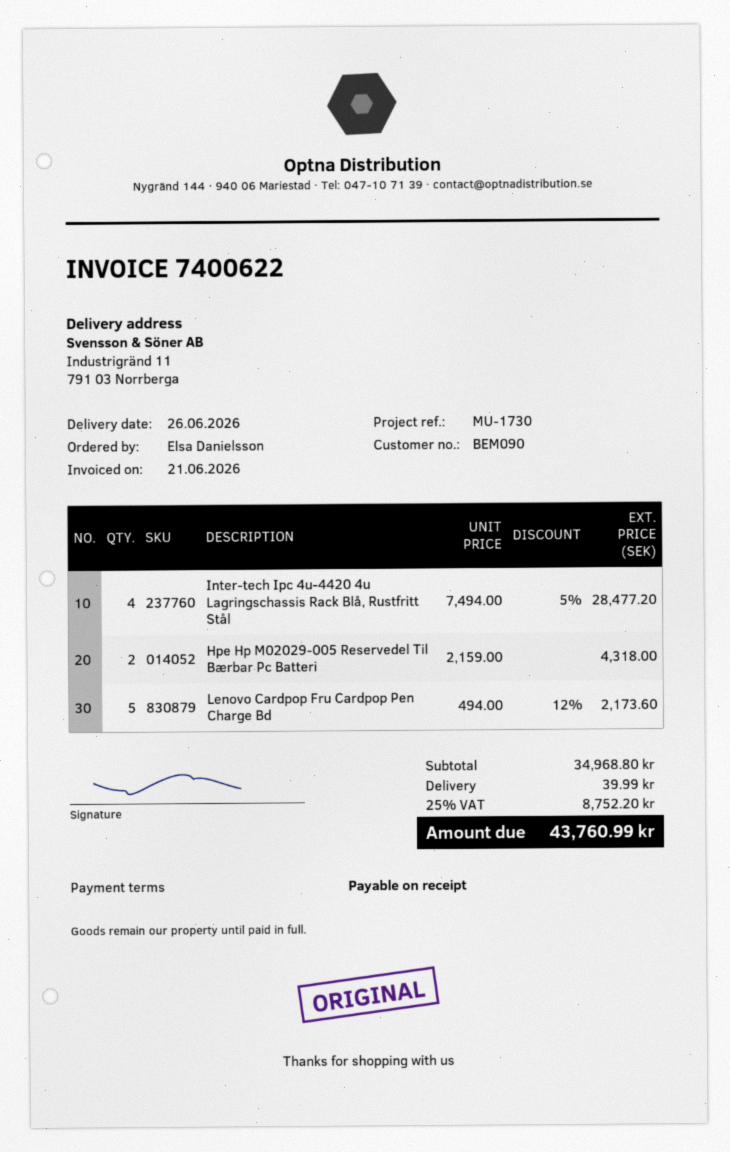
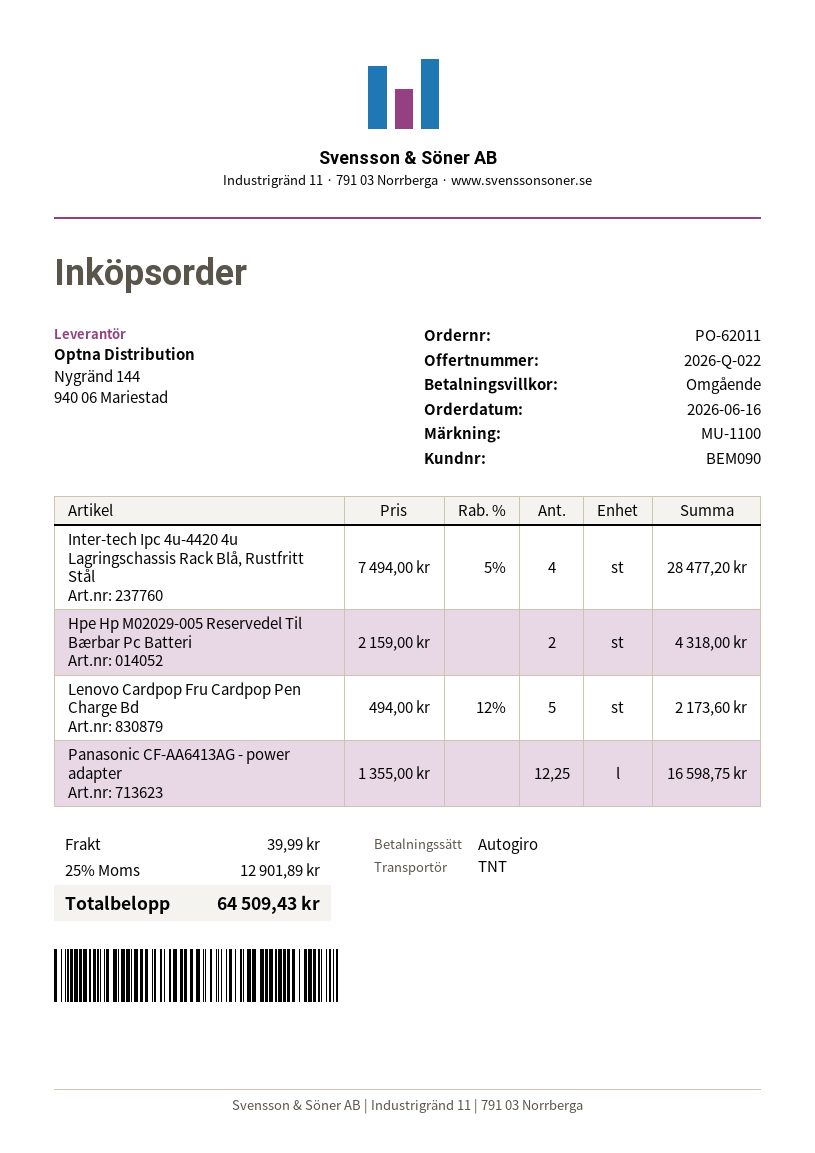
reference: MU-1730 -> MU-1100
Panasonic CF-AA6413AG - power adapter: none -> 12.25 x 1355.00 = 16598.75
tax: 25% = 8752.20 -> 25% = 12901.89
total: 43760.99 -> 64509.43

